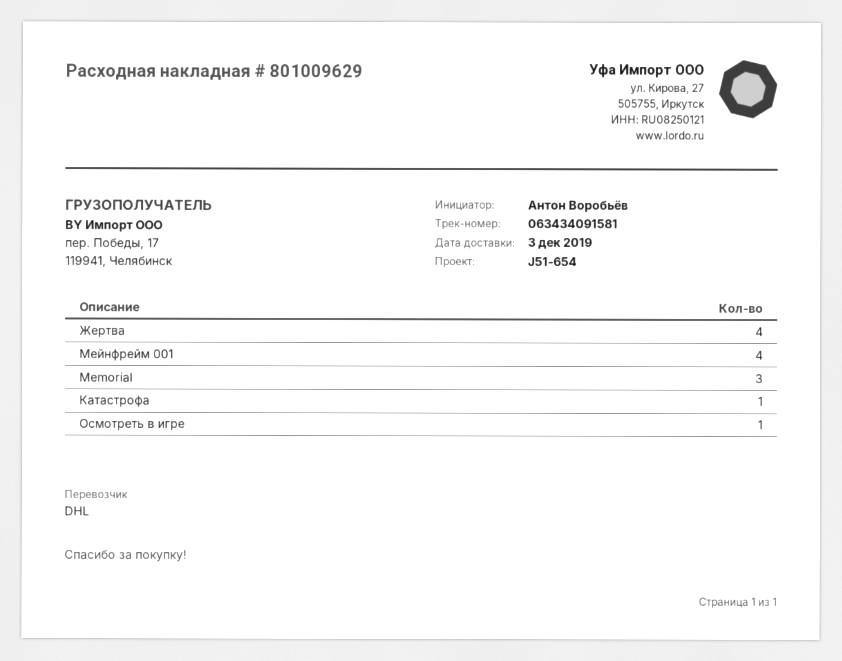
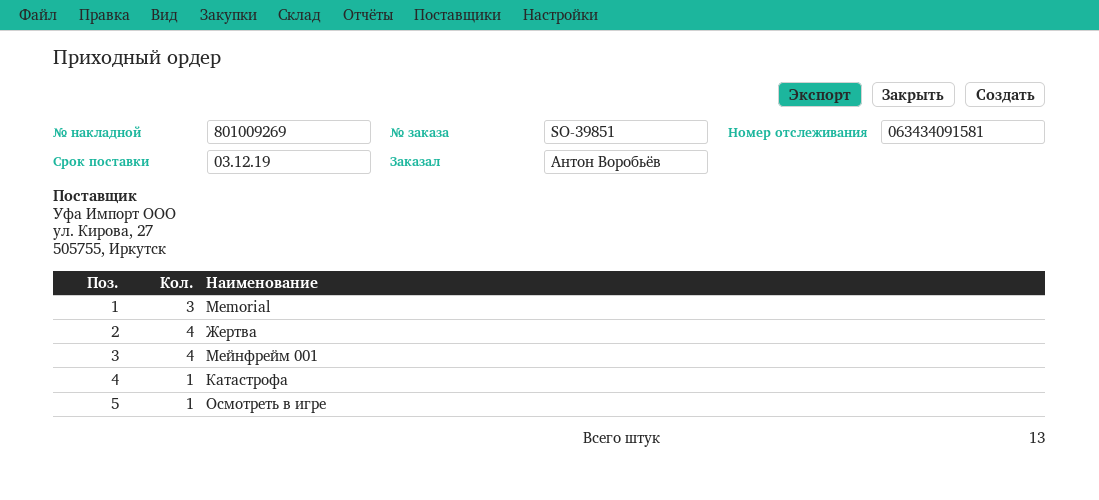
delivery note number: 801009629 -> 801009269

